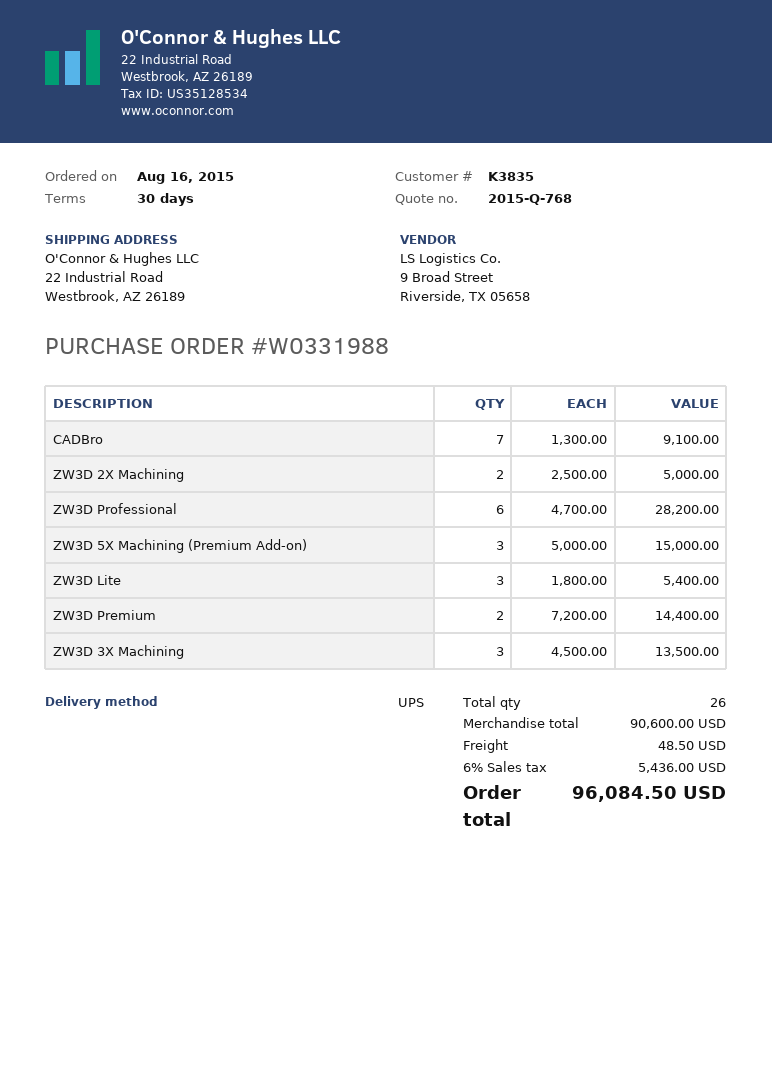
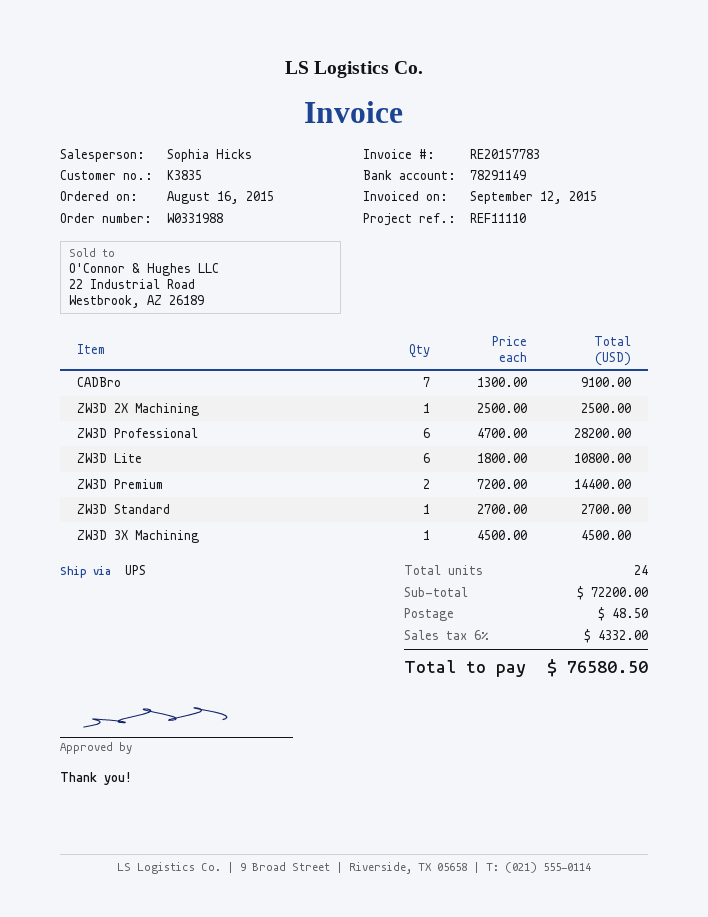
ZW3D 2X Machining: 2 x 2500.00 = 5000.00 -> 1 x 2500.00 = 2500.00
ZW3D 5X Machining (Premium Add-on): 3 x 5000.00 = 15000.00 -> none
ZW3D Lite: 3 x 1800.00 = 5400.00 -> 6 x 1800.00 = 10800.00
ZW3D 3X Machining: 3 x 4500.00 = 13500.00 -> 1 x 4500.00 = 4500.00
ZW3D Standard: none -> 1 x 2700.00 = 2700.00
total quantity: 26 -> 24
subtotal: 90600.00 -> 72200.00
tax: 6% = 5436.00 -> 6% = 4332.00
total: 96084.50 -> 76580.50

